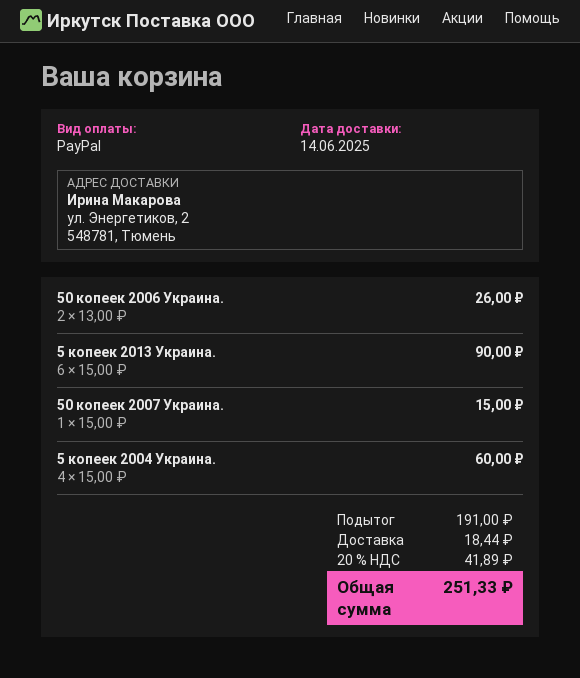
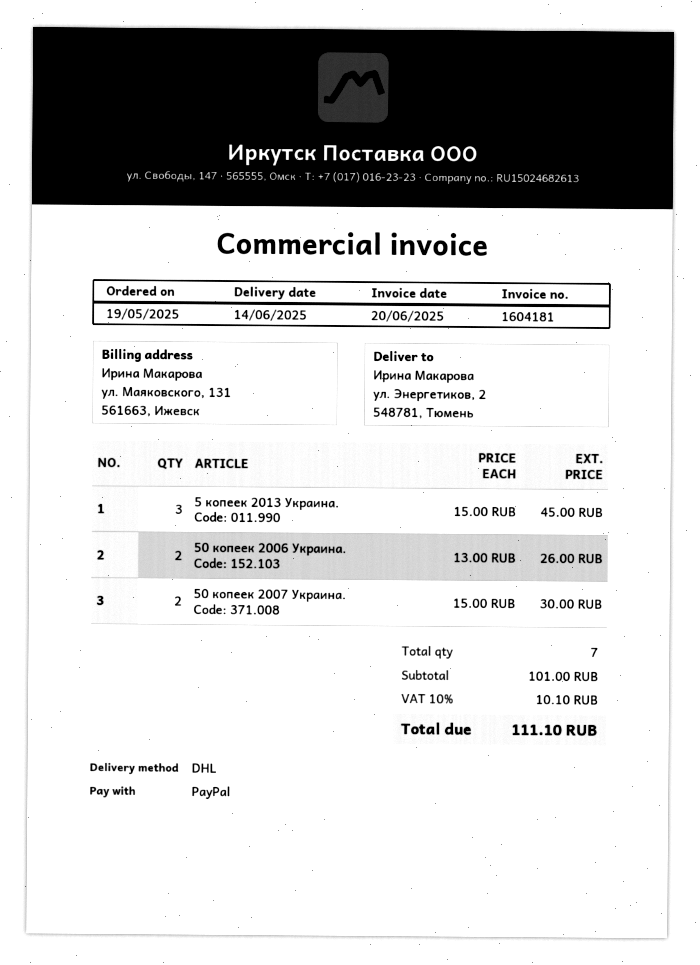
5 копеек 2013 Украина.: 6 x 15.00 = 90.00 -> 3 x 15.00 = 45.00
50 копеек 2007 Украина.: 1 x 15.00 = 15.00 -> 2 x 15.00 = 30.00
5 копеек 2004 Украина.: 4 x 15.00 = 60.00 -> none
subtotal: 191.00 -> 101.00
shipping: 18.44 -> none
tax: 20% = 41.89 -> 10% = 10.10
total: 251.33 -> 111.10

